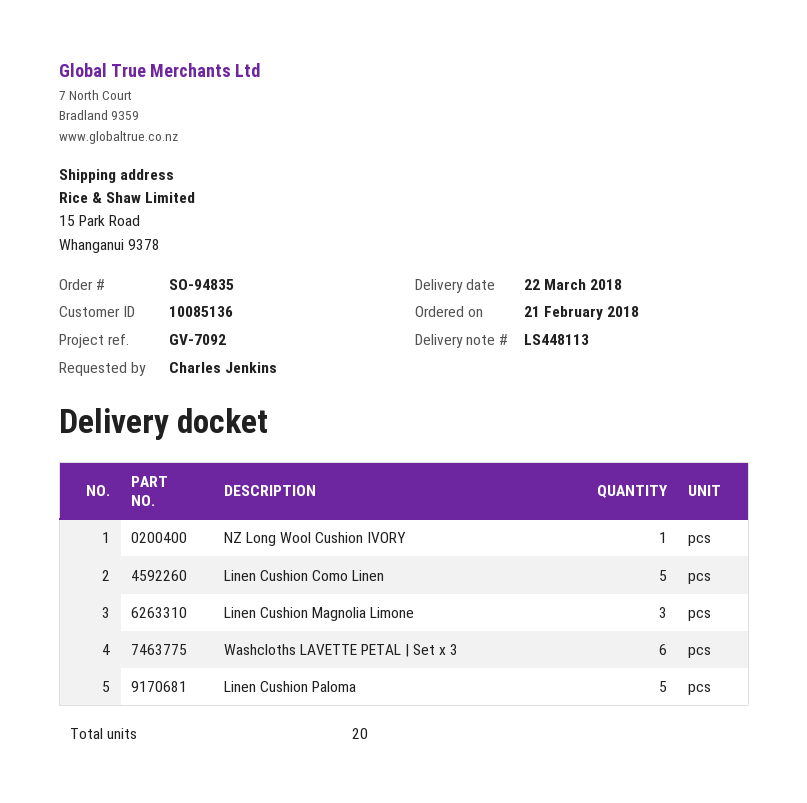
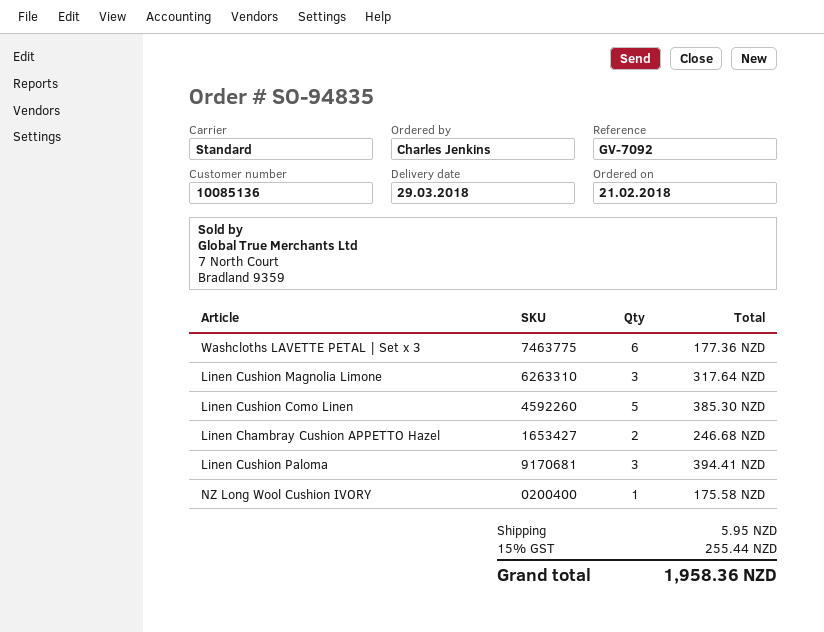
delivery date: 2018-03-22 -> 2018-03-29
Linen Cushion Paloma: 5 -> 3
Linen Chambray Cushion APPETTO Hazel: none -> 2

